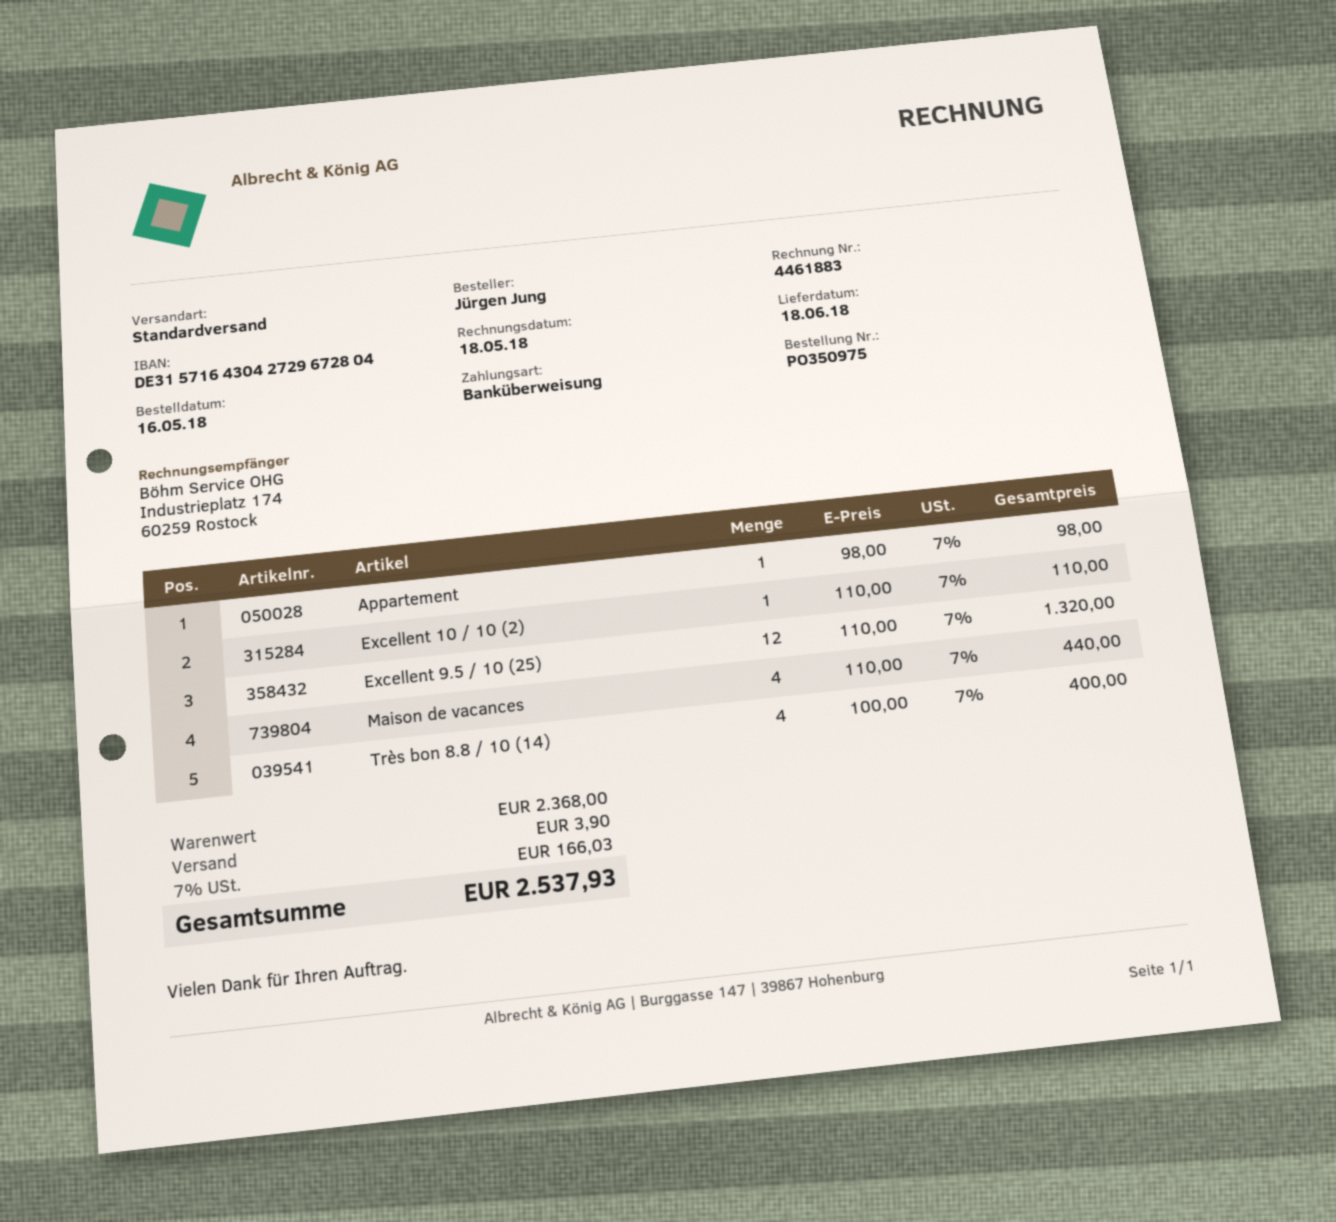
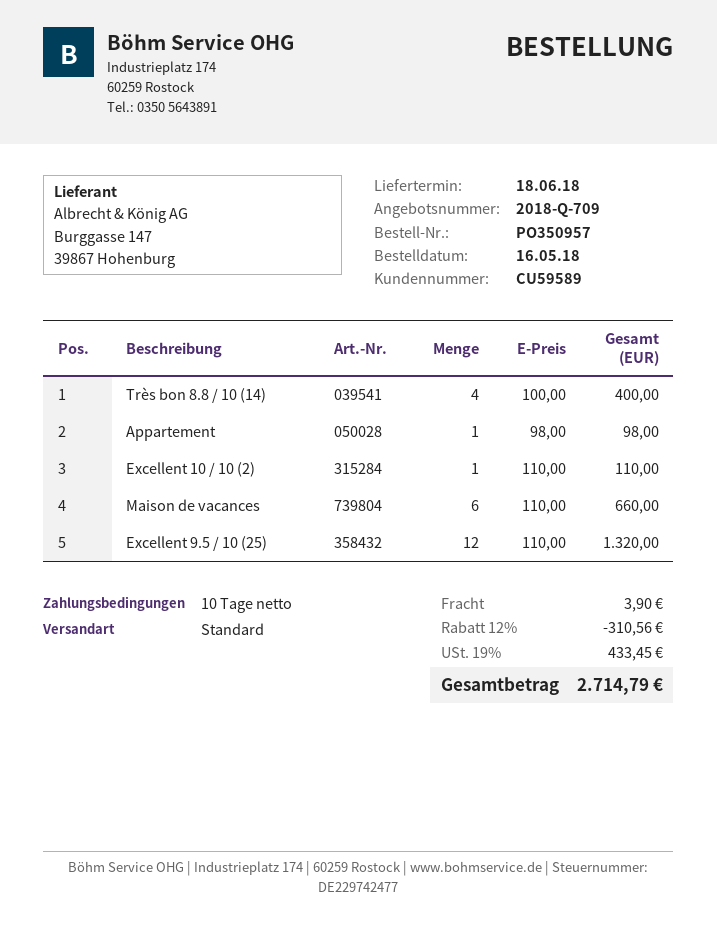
order number: PO350975 -> PO350957
Maison de vacances: 4 x 110.00 = 440.00 -> 6 x 110.00 = 660.00
discount: none -> 12% = 310.56
tax: 7% = 166.03 -> 19% = 433.45
total: 2537.93 -> 2714.79

